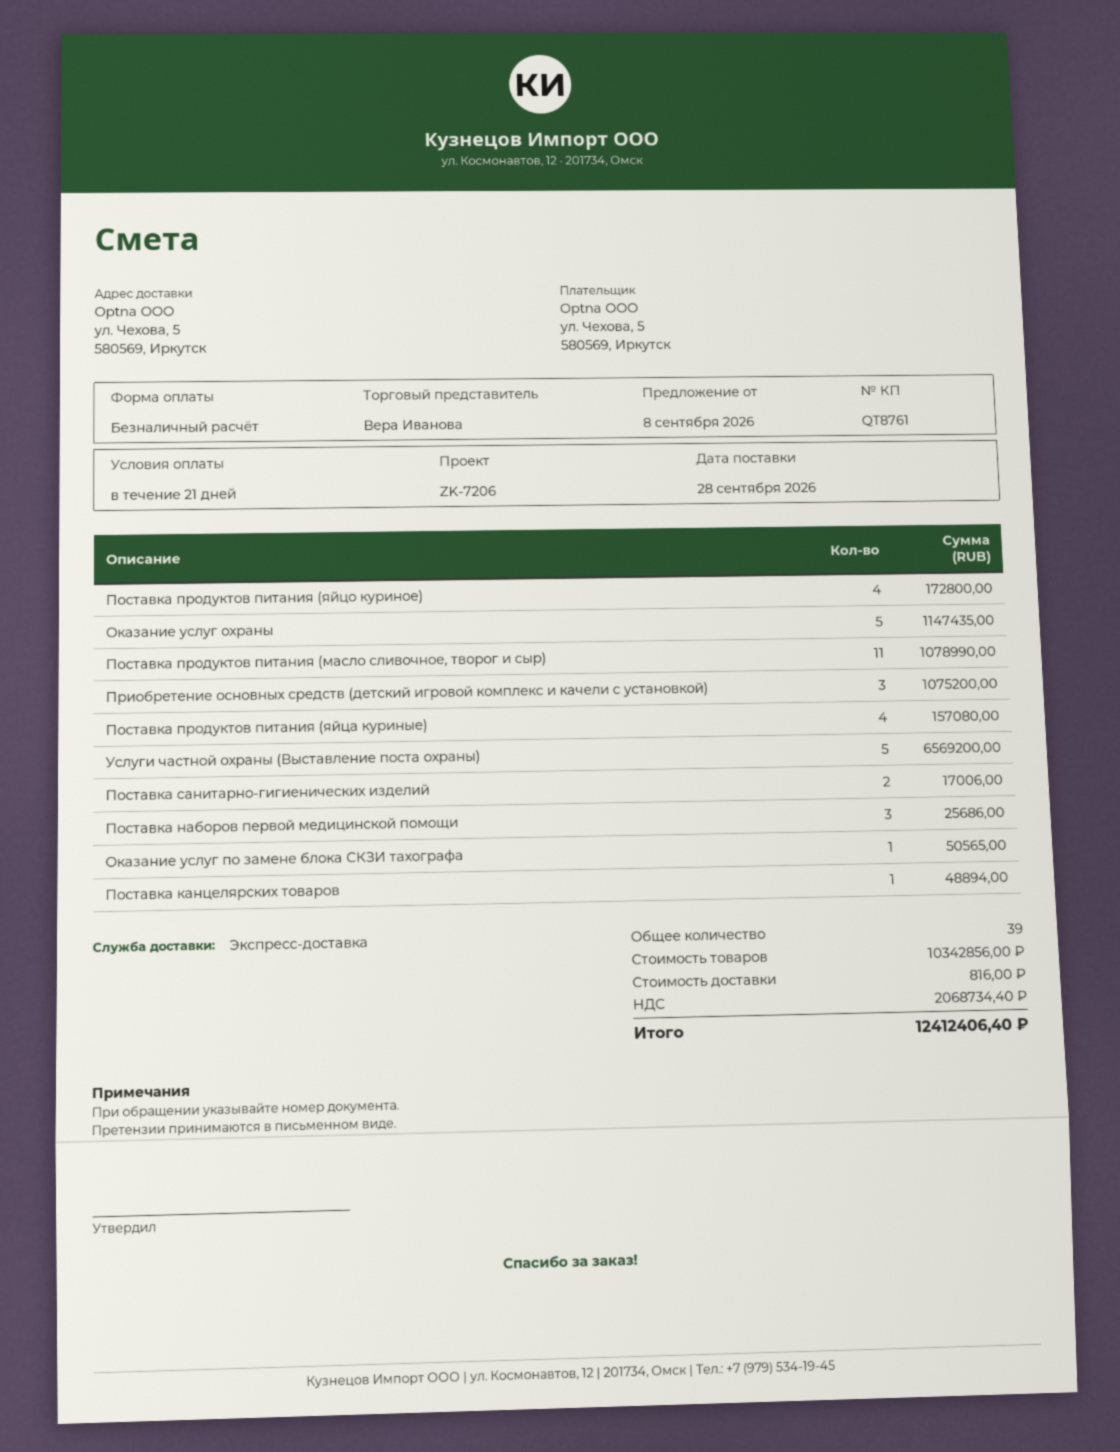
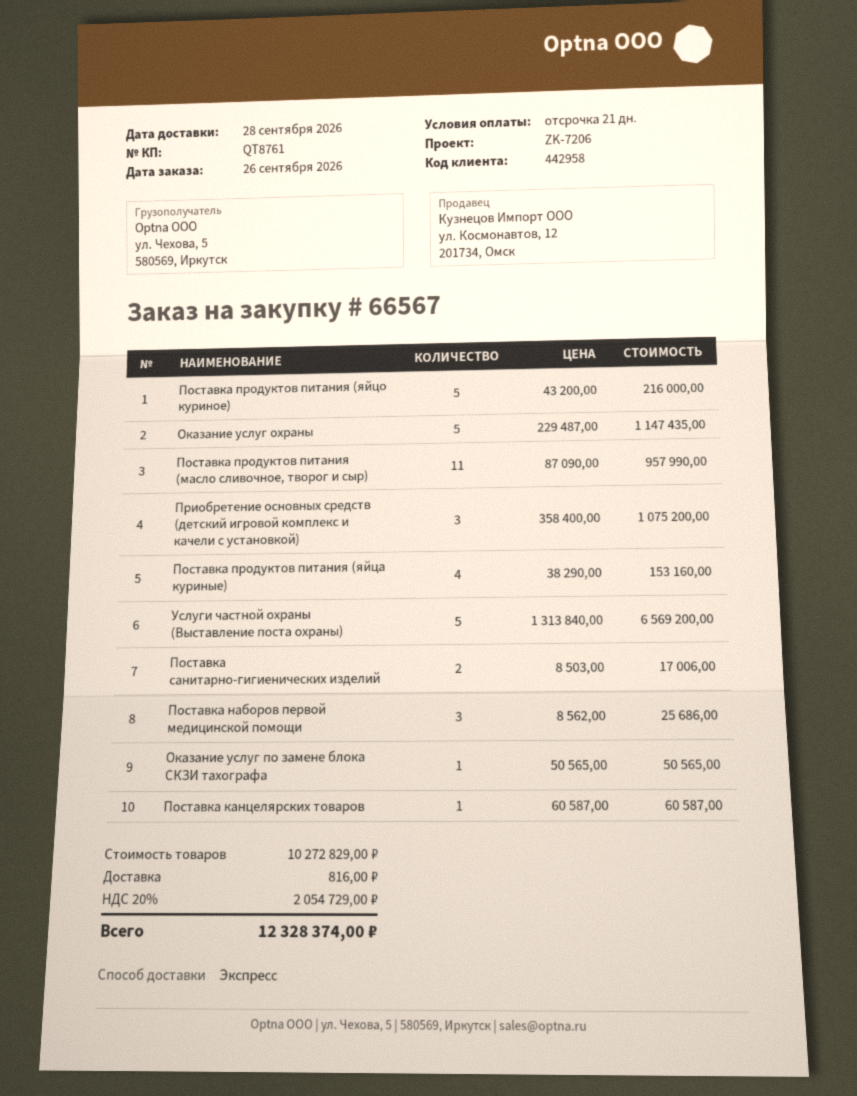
Поставка продуктов питания (яйцо куриное): 4 for 172800.00 -> 5 for 216000.00
Поставка продуктов питания (масло сливочное, творог и сыр): 11 for 1078990.00 -> 11 for 957990.00
Поставка продуктов питания (яйца куриные): 4 for 157080.00 -> 4 for 153160.00
Поставка канцелярских товаров: 1 for 48894.00 -> 1 for 60587.00
subtotal: 10342856.00 -> 10272829.00
tax: 2068734.40 -> 2054729.00
total: 12412406.40 -> 12328374.00

